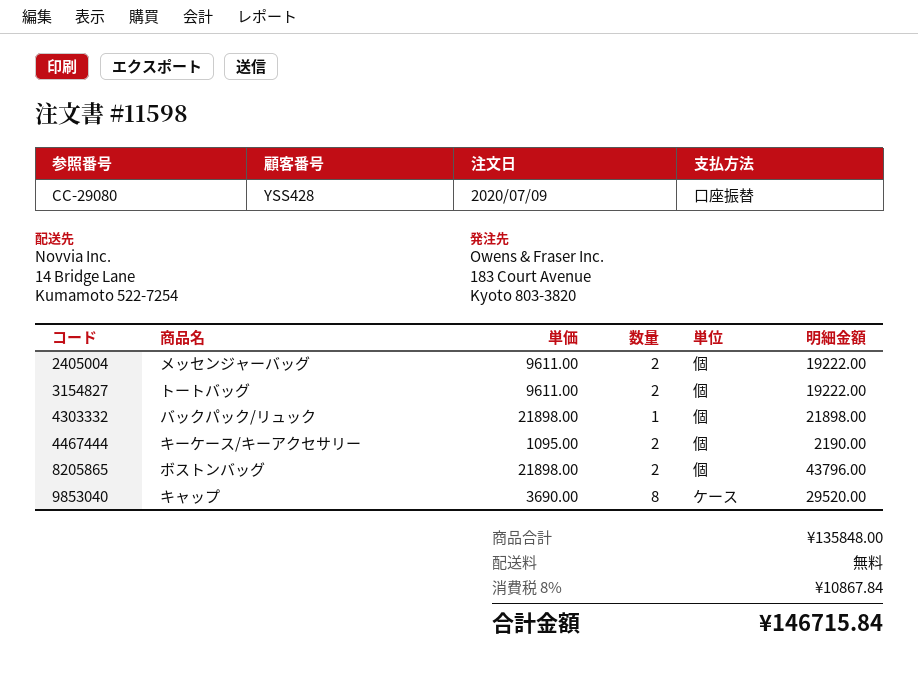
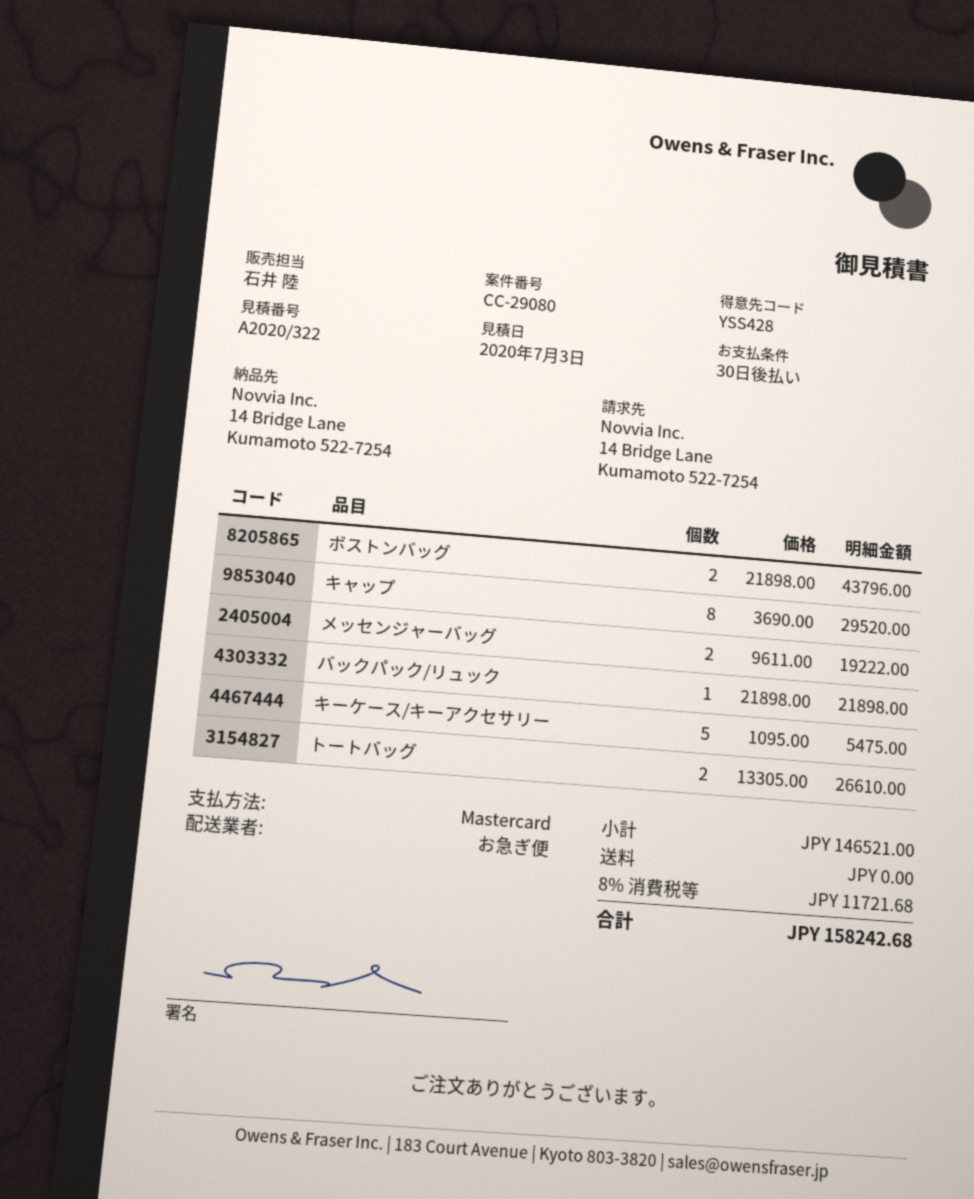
payment method: direct debit -> Mastercard
トートバッグ: 2 x 9611.00 = 19222.00 -> 2 x 13305.00 = 26610.00
キーケース/キーアクセサリー: 2 x 1095.00 = 2190.00 -> 5 x 1095.00 = 5475.00
subtotal: 135848.00 -> 146521.00
tax: 8% = 10867.84 -> 8% = 11721.68
total: 146715.84 -> 158242.68

